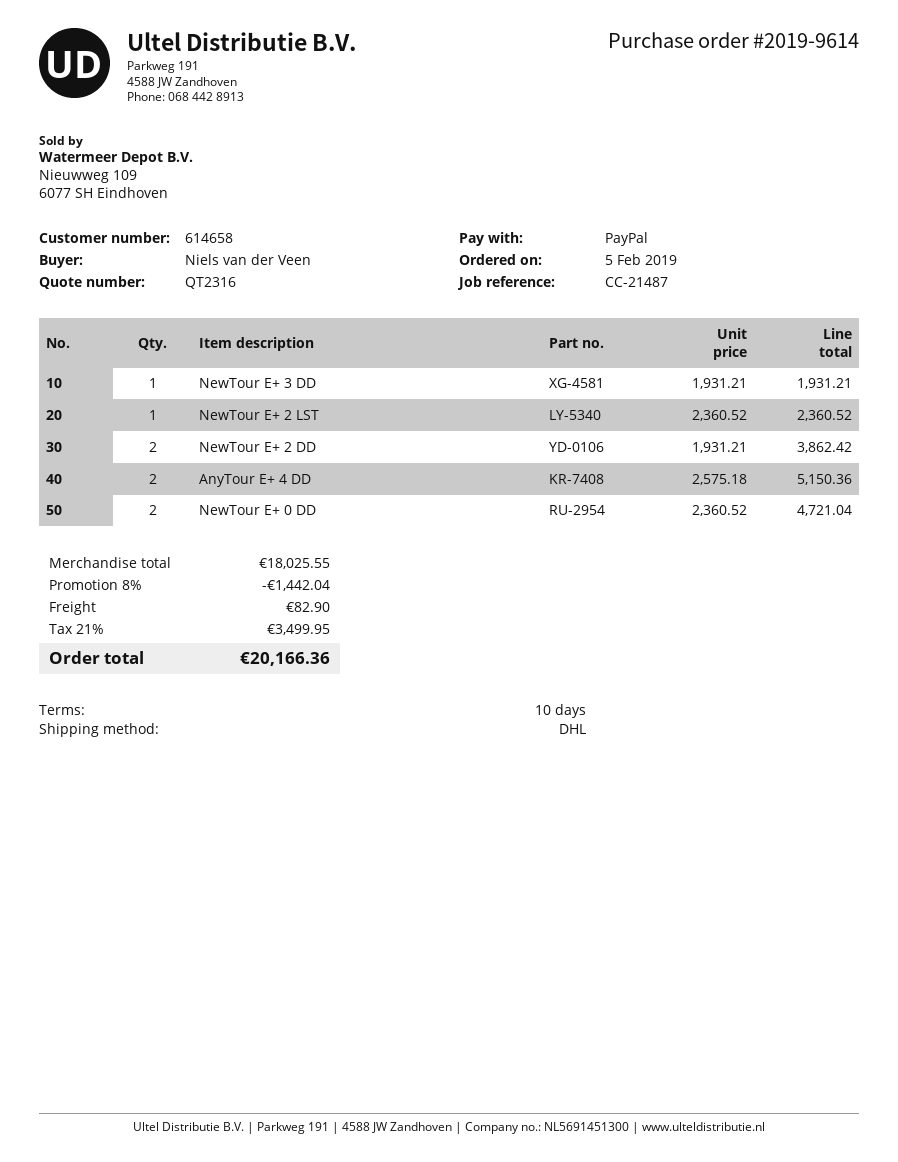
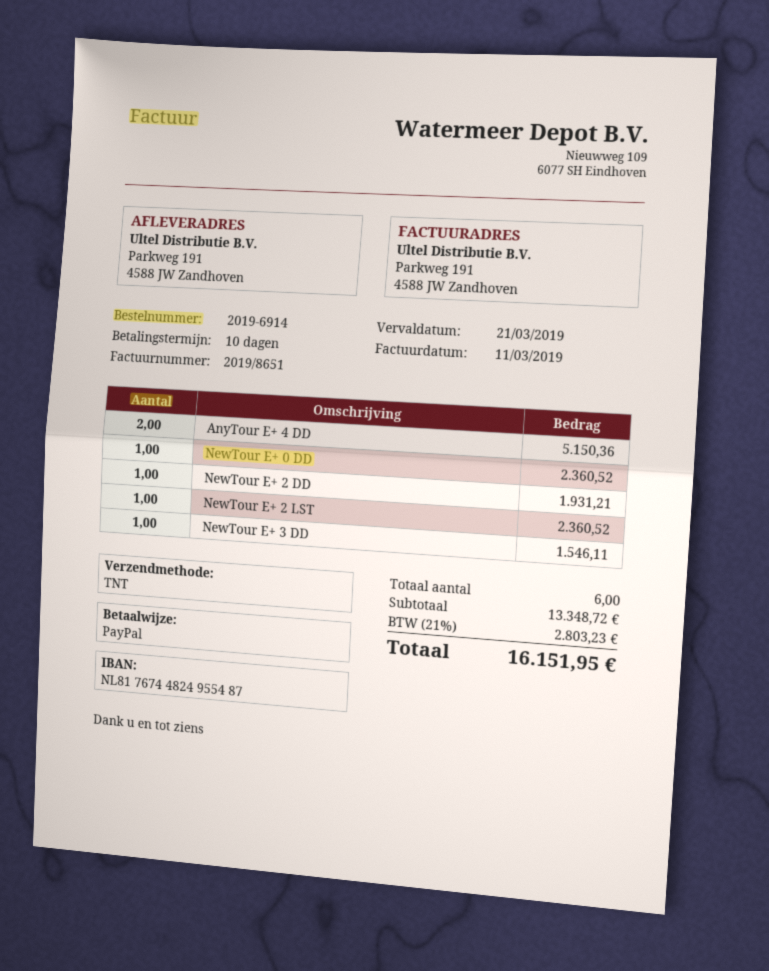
order number: 2019-9614 -> 2019-6914
shipping method: DHL -> TNT
NewTour E+ 3 DD: 1 for 1931.21 -> 1 for 1546.11
NewTour E+ 2 DD: 2 for 3862.42 -> 1 for 1931.21
NewTour E+ 0 DD: 2 for 4721.04 -> 1 for 2360.52
subtotal: 18025.55 -> 13348.72
discount: 8% = 1442.04 -> none
shipping: 82.90 -> none
tax: 21% = 3499.95 -> 21% = 2803.23
total: 20166.36 -> 16151.95

